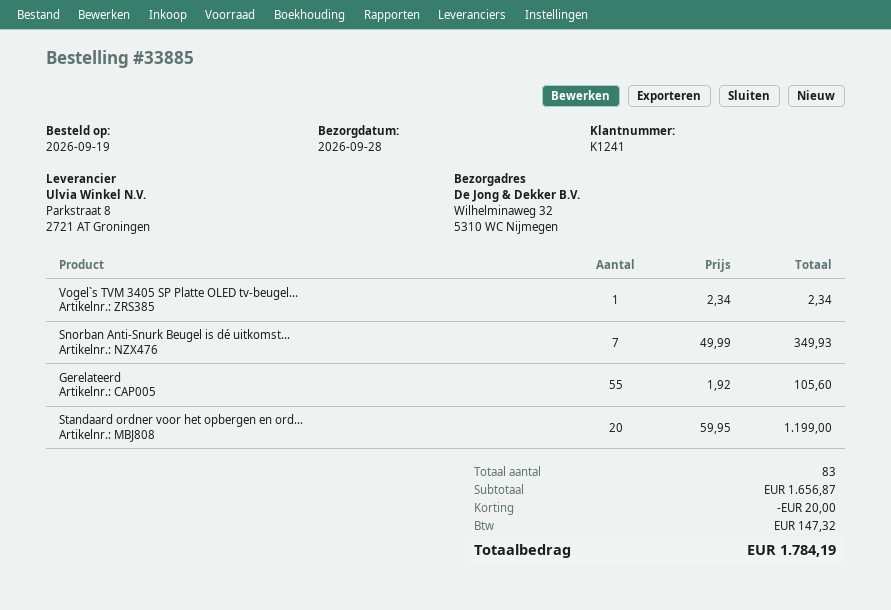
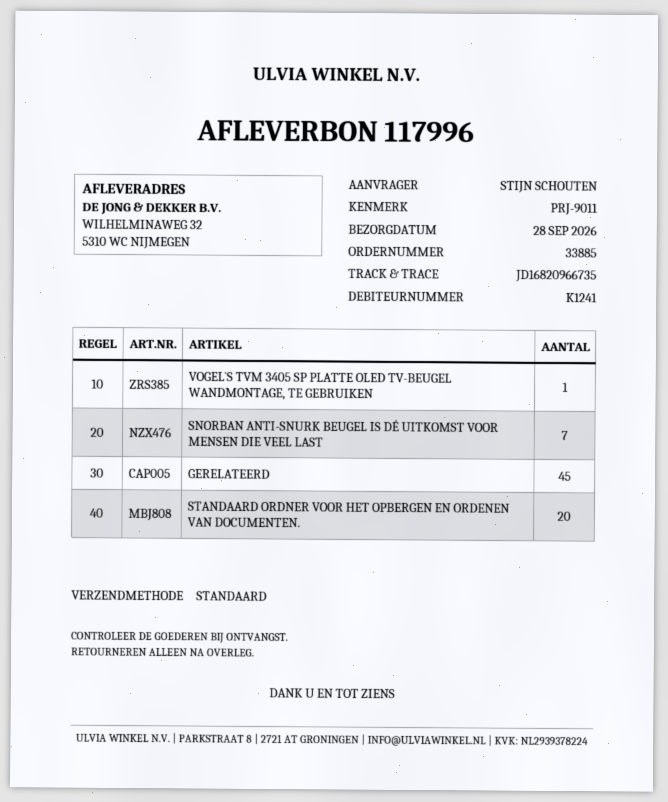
Gerelateerd: 55 -> 45

